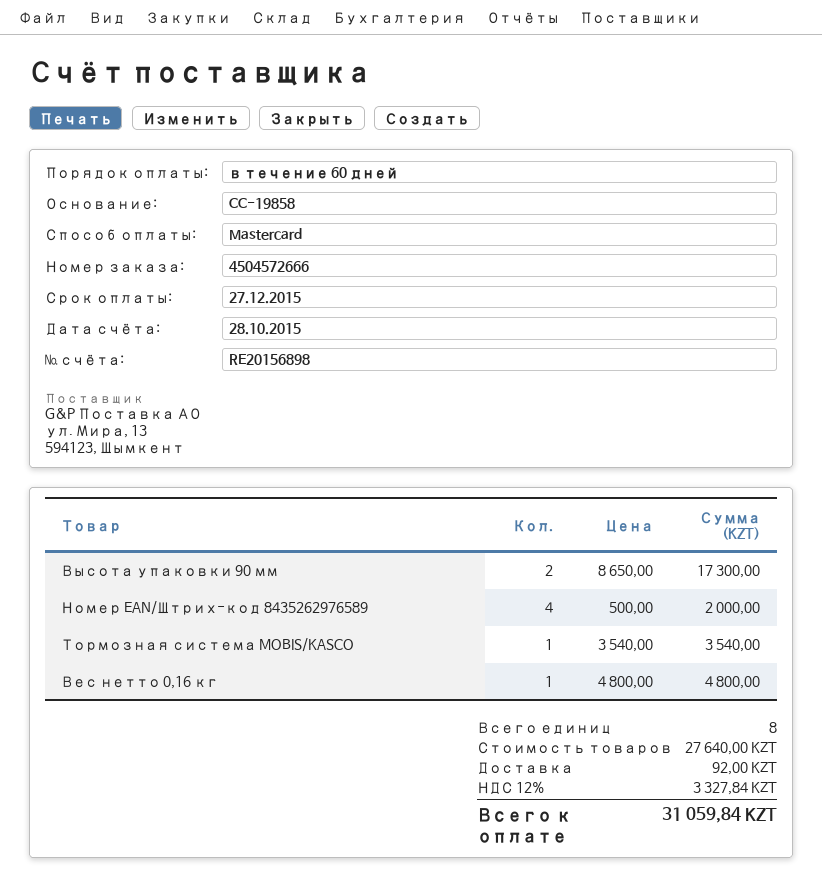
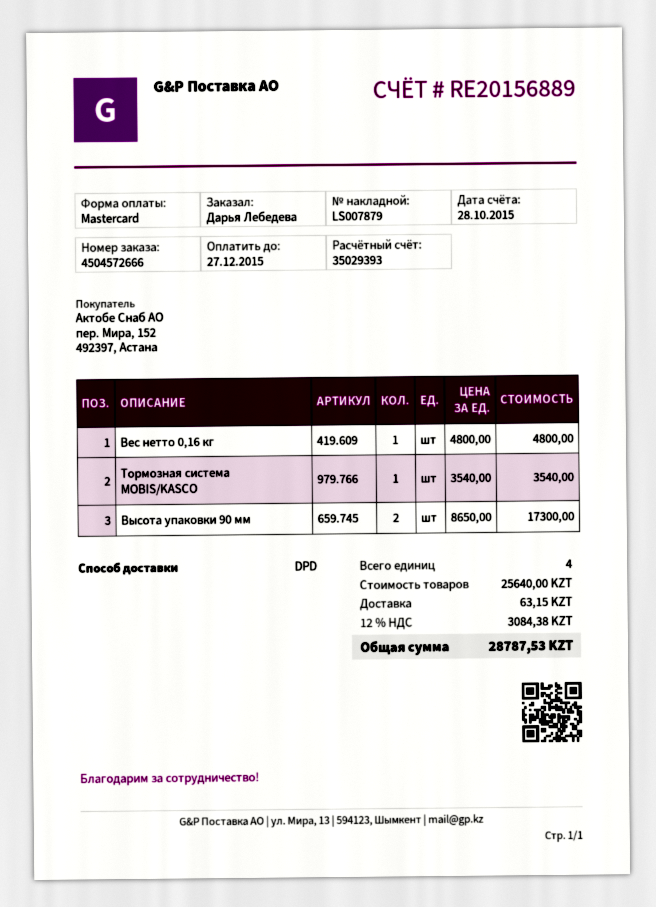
invoice number: RE20156898 -> RE20156889
Номер EAN/Штрих-код 8435262976589: 4 x 500.00 = 2000.00 -> none
total quantity: 8 -> 4
subtotal: 27640.00 -> 25640.00
shipping: 92.00 -> 63.15
tax: 12% = 3327.84 -> 12% = 3084.38
total: 31059.84 -> 28787.53

